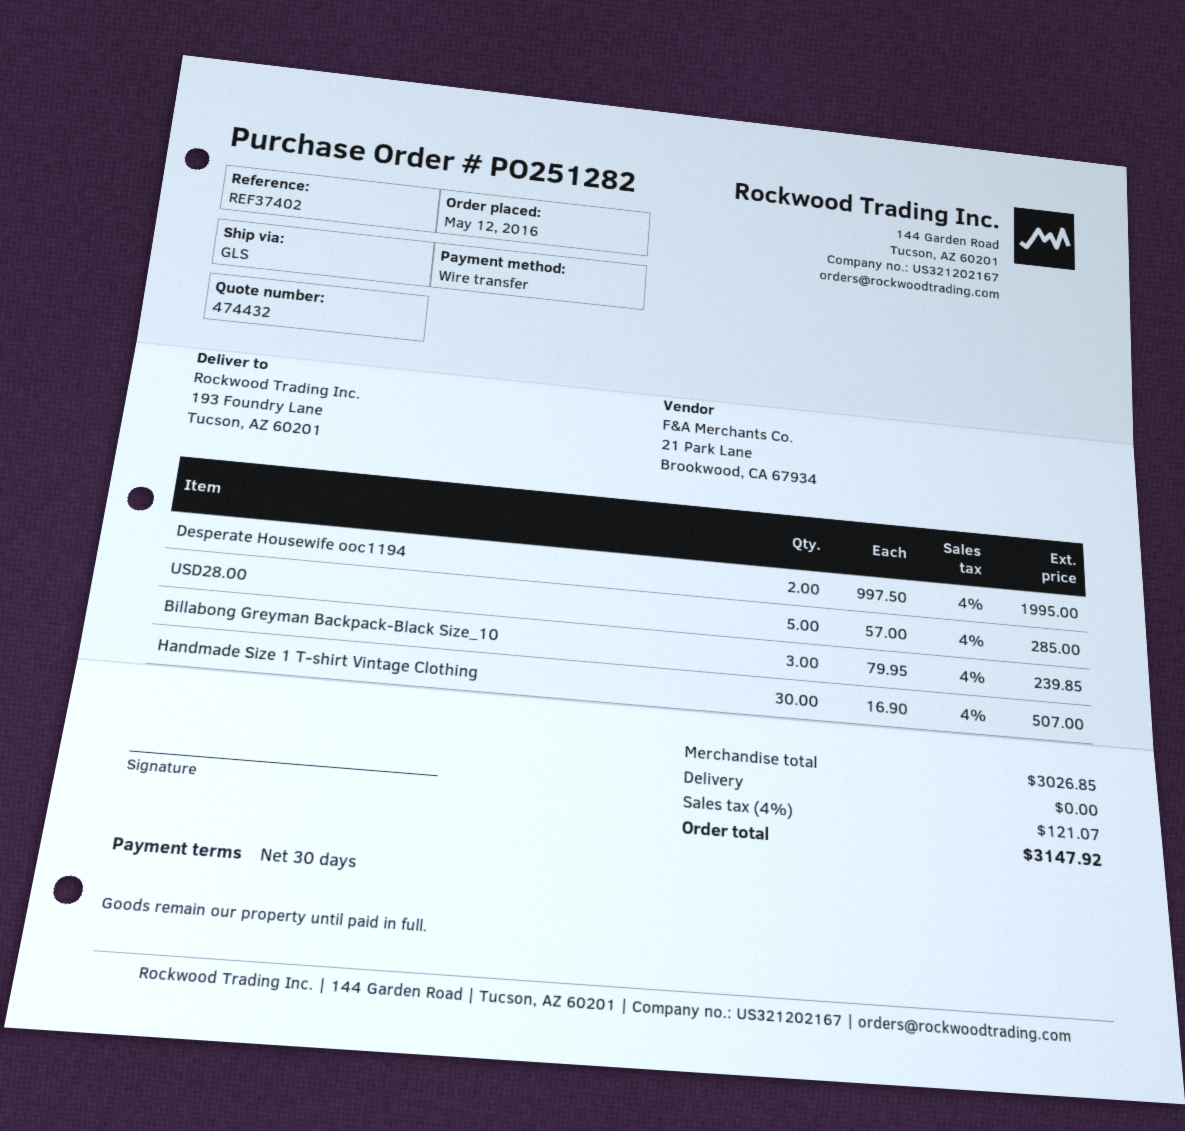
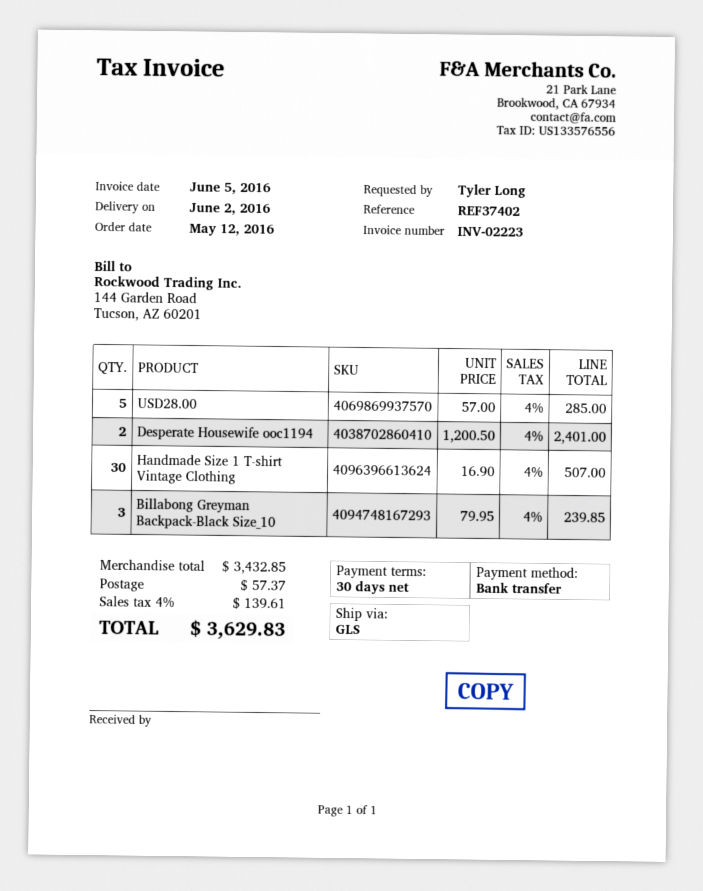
Desperate Housewife ooc1194: 2 x 997.50 = 1995.00 -> 2 x 1200.50 = 2401.00
subtotal: 3026.85 -> 3432.85
shipping: 0.00 -> 57.37
tax: 4% = 121.07 -> 4% = 139.61
total: 3147.92 -> 3629.83

